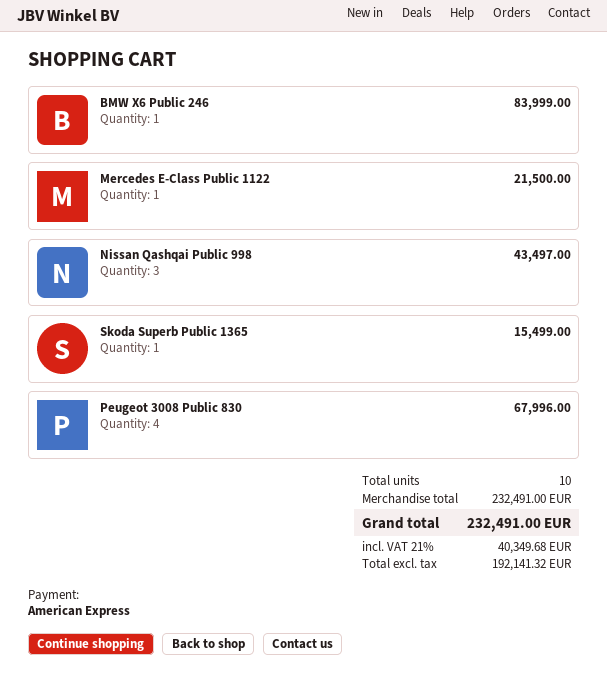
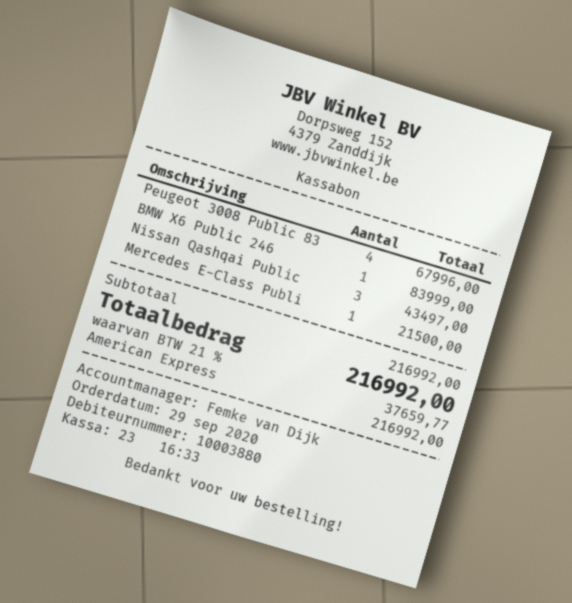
Skoda Superb Public 1365: 1 for 15499.00 -> none
subtotal: 232491.00 -> 216992.00
tax: 21% = 40349.68 -> 21% = 37659.77
total: 232491.00 -> 216992.00

